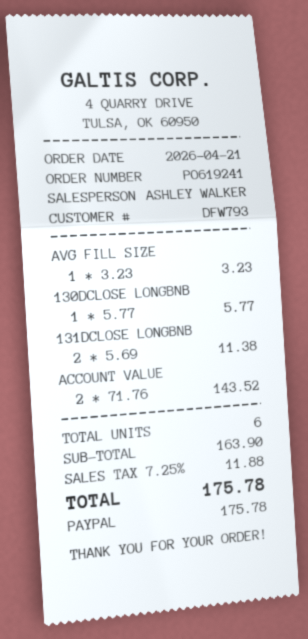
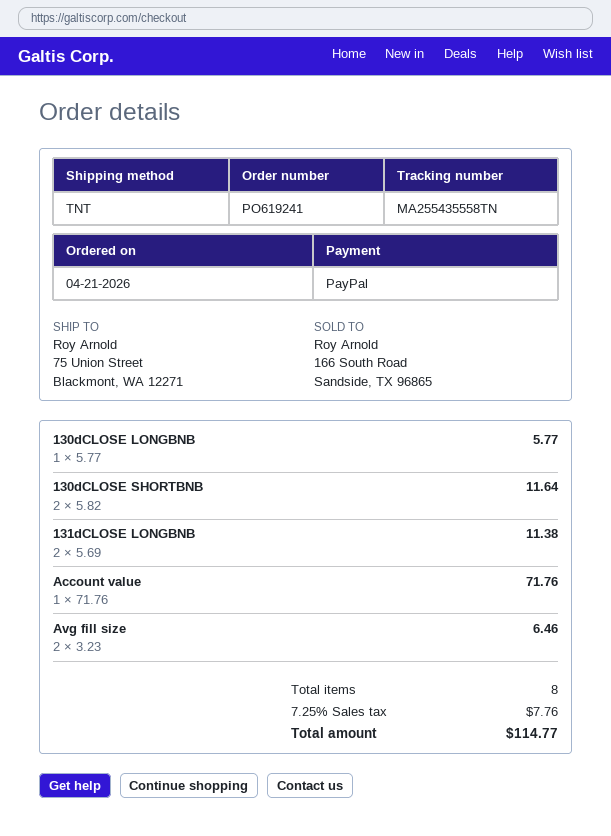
AVG FILL SIZE: 1 x 3.23 = 3.23 -> 2 x 3.23 = 6.46
ACCOUNT VALUE: 2 x 71.76 = 143.52 -> 1 x 71.76 = 71.76
130dCLOSE SHORTBNB: none -> 2 x 5.82 = 11.64
total quantity: 6 -> 8
tax: 7.25% = 11.88 -> 7.25% = 7.76
total: 175.78 -> 114.77

